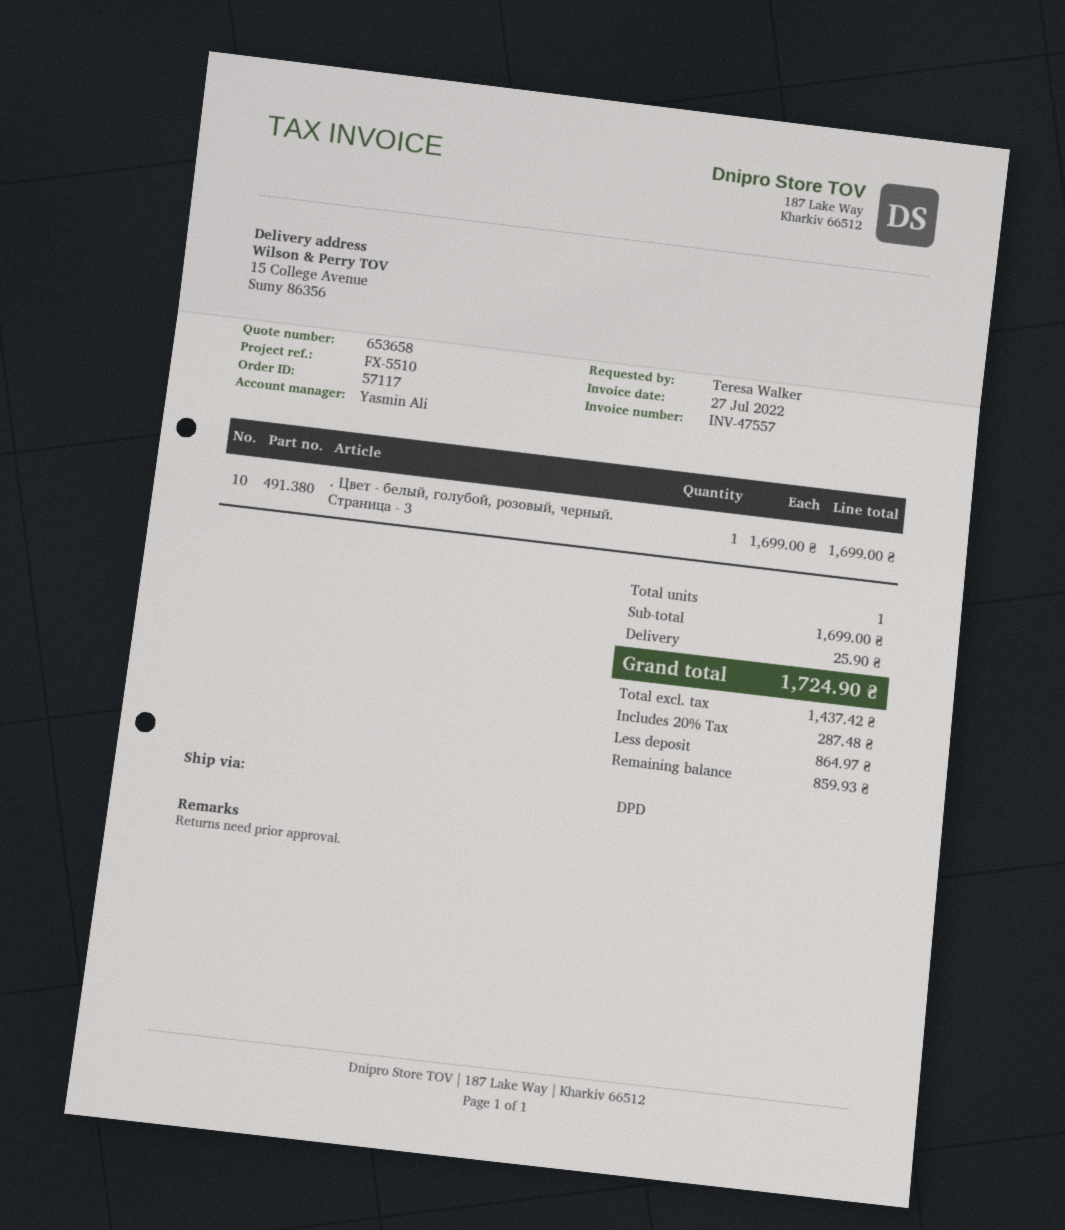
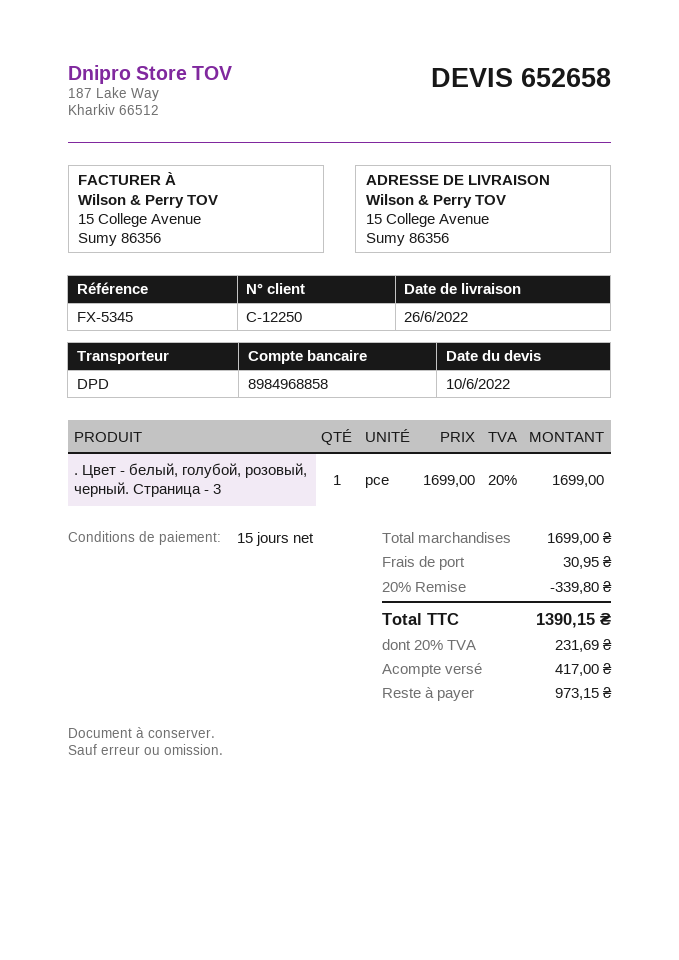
quote number: 653658 -> 652658
reference: FX-5510 -> FX-5345
discount: none -> 20% = 339.80
shipping: 25.90 -> 30.95
tax: 20% = 287.48 -> 20% = 231.69
total: 1724.90 -> 1390.15
deposit: 864.97 -> 417.00
balance: 859.93 -> 973.15

